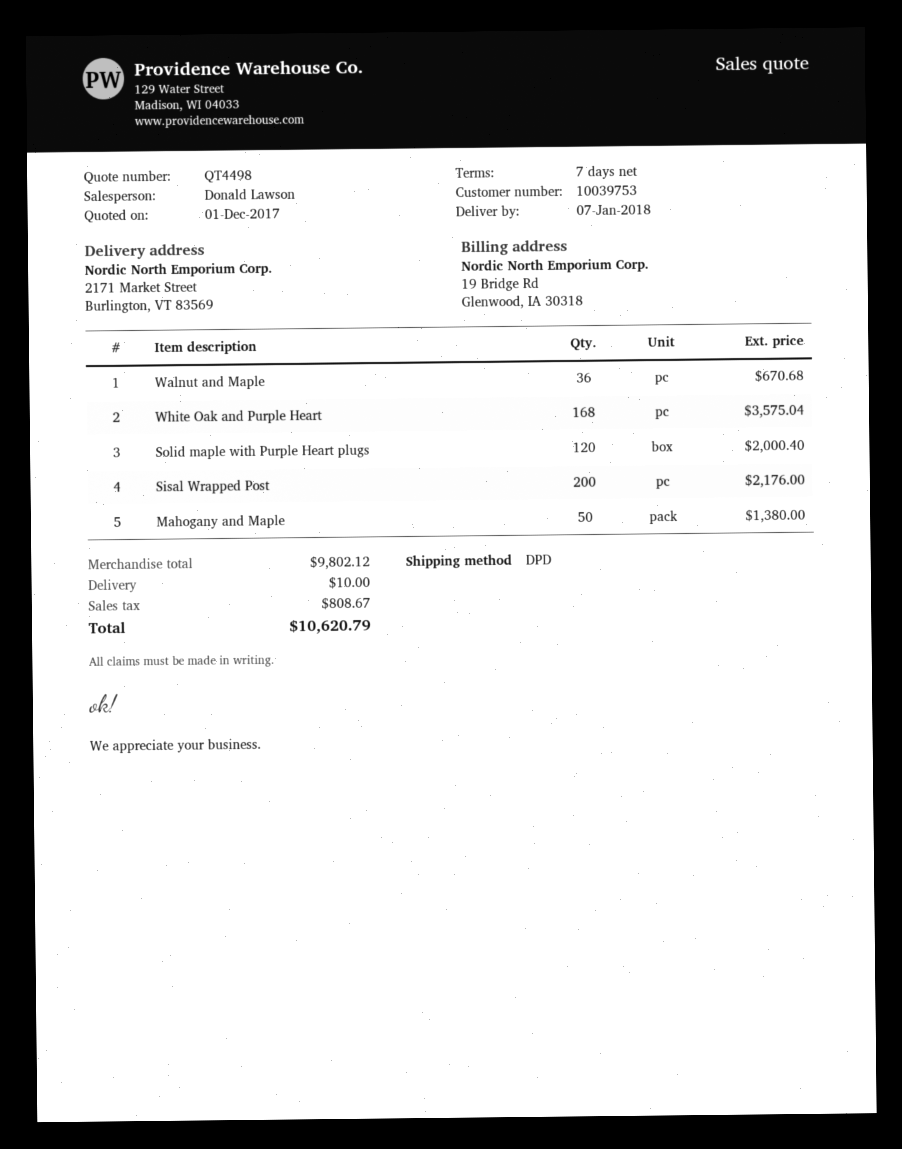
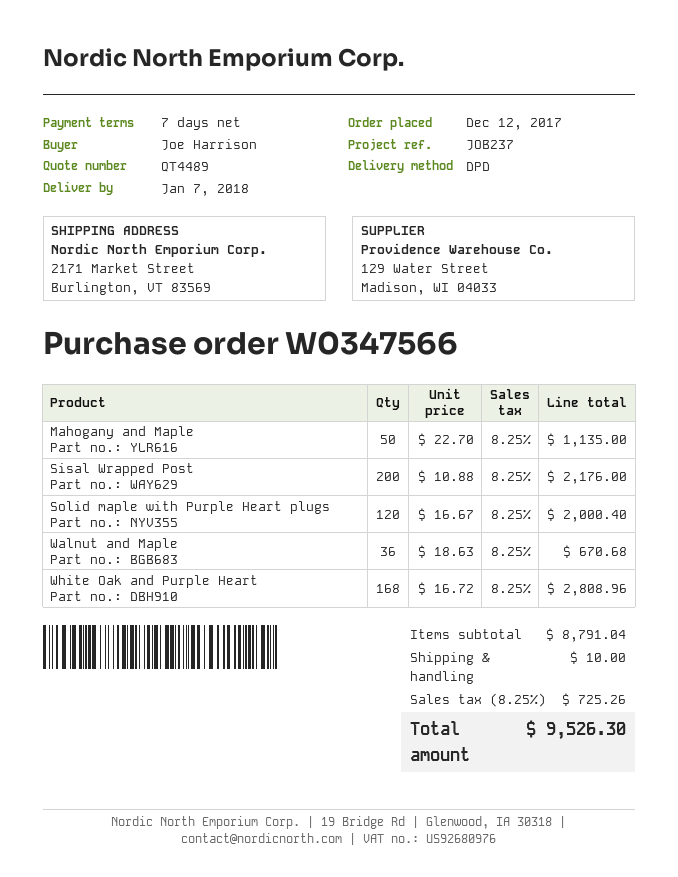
quote number: QT4498 -> QT4489
White Oak and Purple Heart: 168 for 3575.04 -> 168 for 2808.96
Mahogany and Maple: 50 for 1380.00 -> 50 for 1135.00
subtotal: 9802.12 -> 8791.04
tax: 808.67 -> 725.26
total: 10620.79 -> 9526.30

